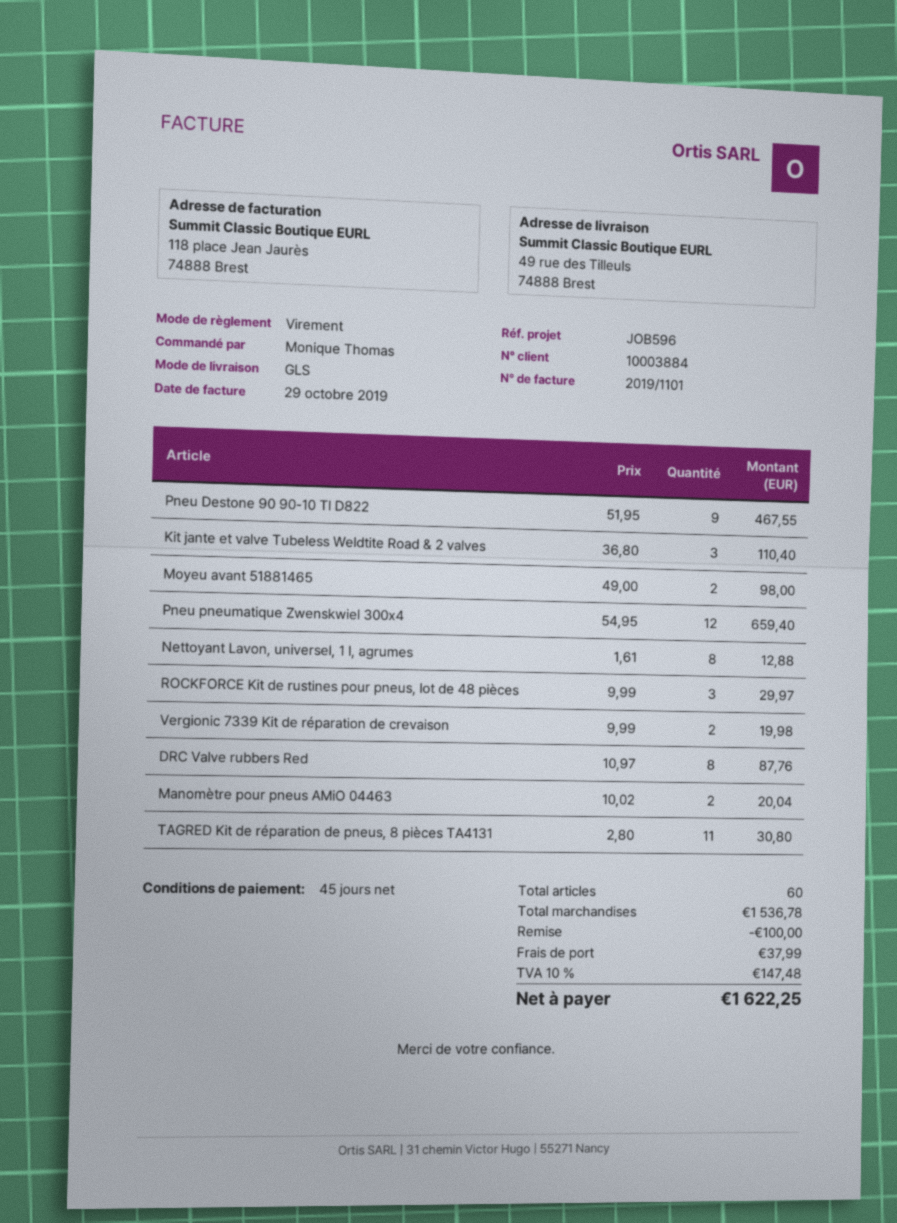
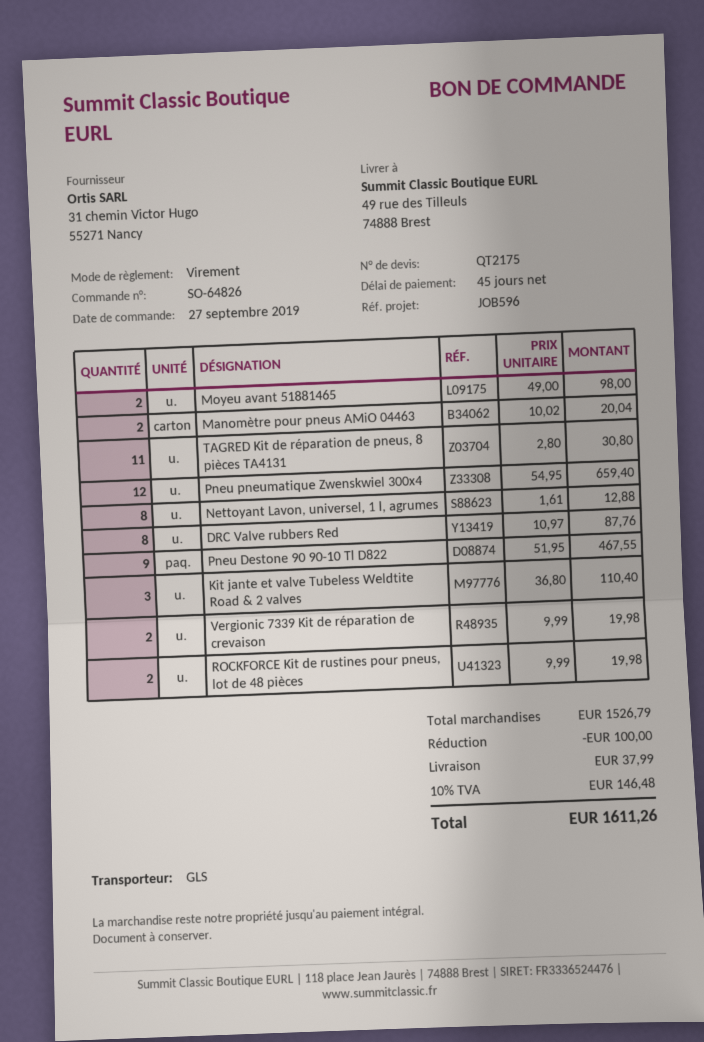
ROCKFORCE Kit de rustines pour pneus, lot de 48 pièces: 3 x 9.99 = 29.97 -> 2 x 9.99 = 19.98
subtotal: 1536.78 -> 1526.79
tax: 10% = 147.48 -> 10% = 146.48
total: 1622.25 -> 1611.26

